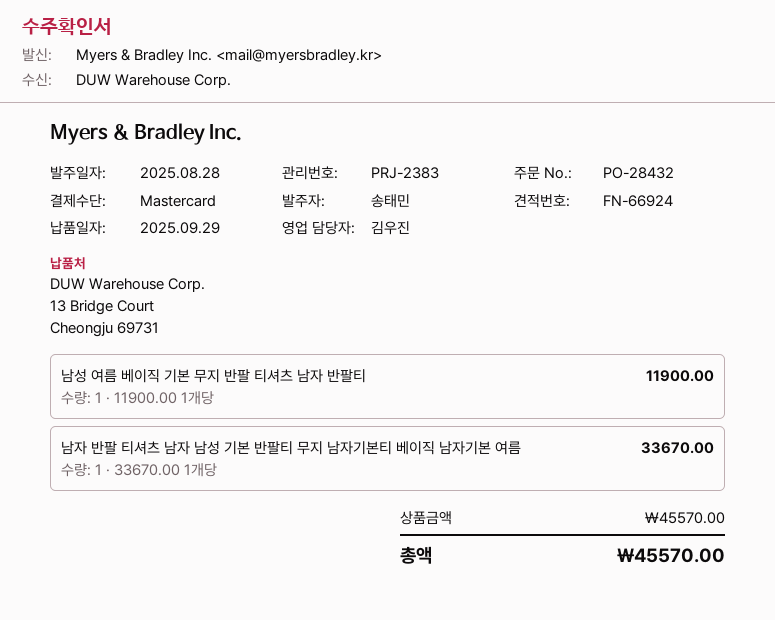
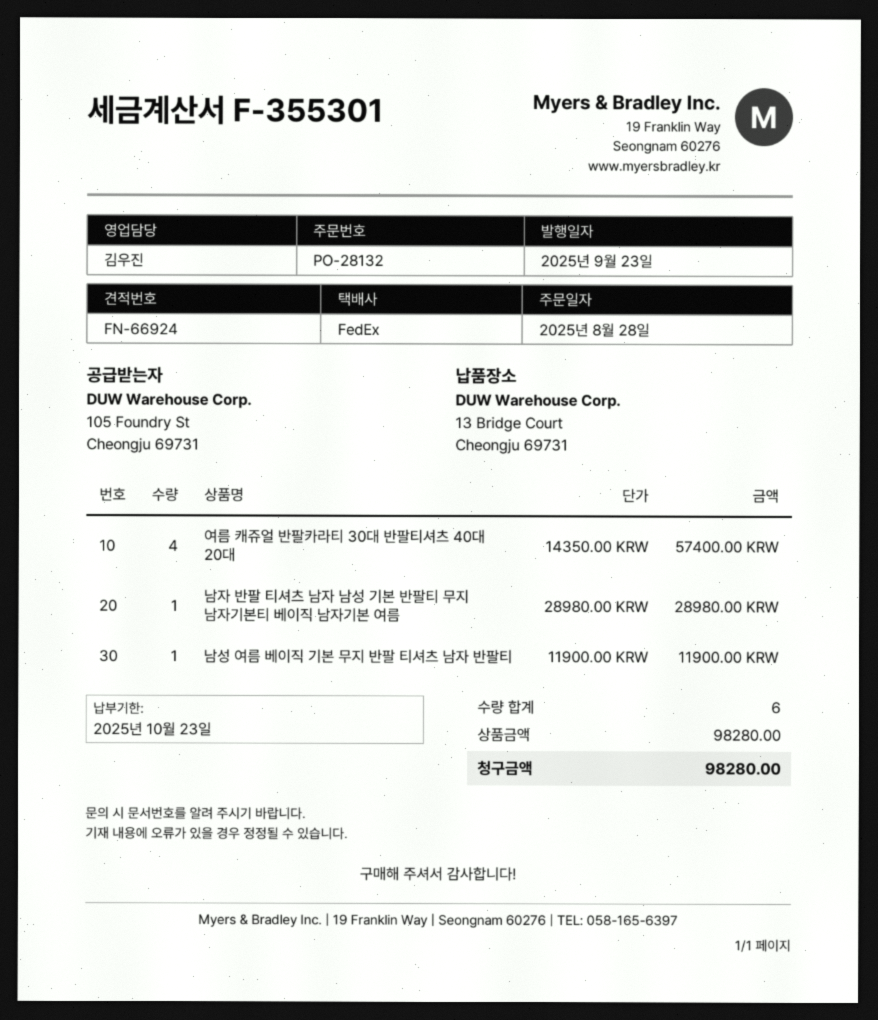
order number: PO-28432 -> PO-28132
남자 반팔 티셔츠 남자 남성 기본 반팔티 무지 남자기본티 베이직 남자기본 여름: 1 x 33670.00 = 33670.00 -> 1 x 28980.00 = 28980.00
여름 캐쥬얼 반팔카라티 30대 반팔티셔츠 40대 20대: none -> 4 x 14350.00 = 57400.00
subtotal: 45570.00 -> 98280.00
total: 45570.00 -> 98280.00

